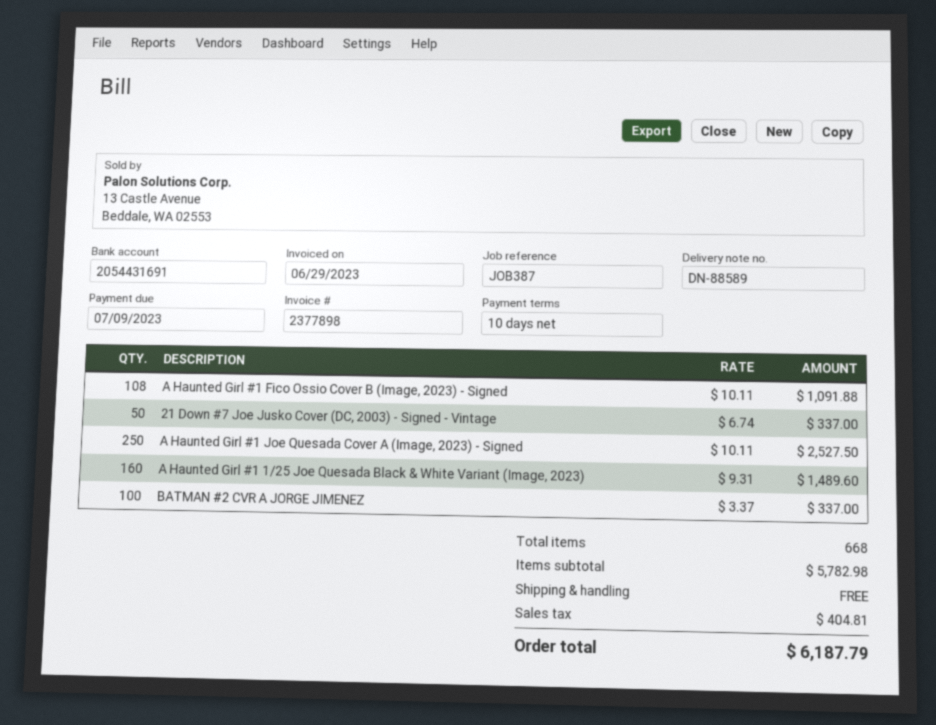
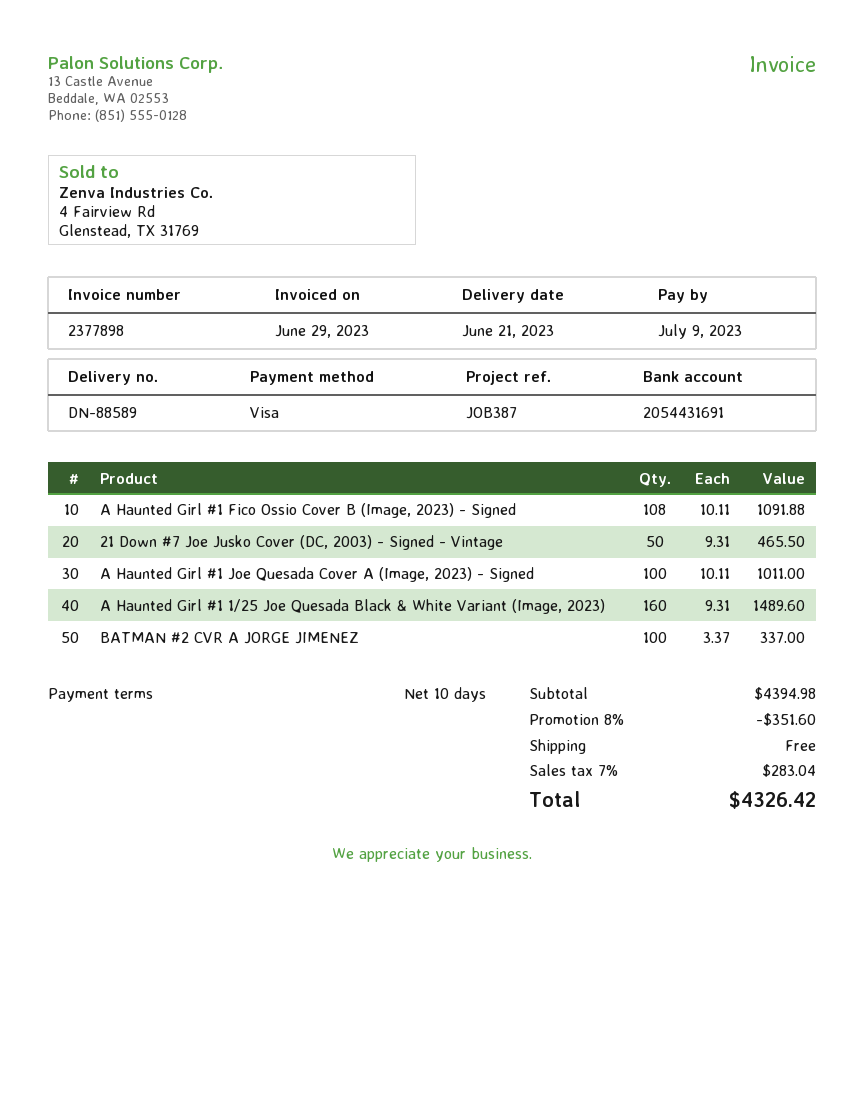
21 Down #7 Joe Jusko Cover (DC, 2003) - Signed - Vintage: 50 x 6.74 = 337.00 -> 50 x 9.31 = 465.50
A Haunted Girl #1 Joe Quesada Cover A (Image, 2023) - Signed: 250 x 10.11 = 2527.50 -> 100 x 10.11 = 1011.00
subtotal: 5782.98 -> 4394.98
discount: none -> 8% = 351.60
tax: 404.81 -> 283.04
total: 6187.79 -> 4326.42

